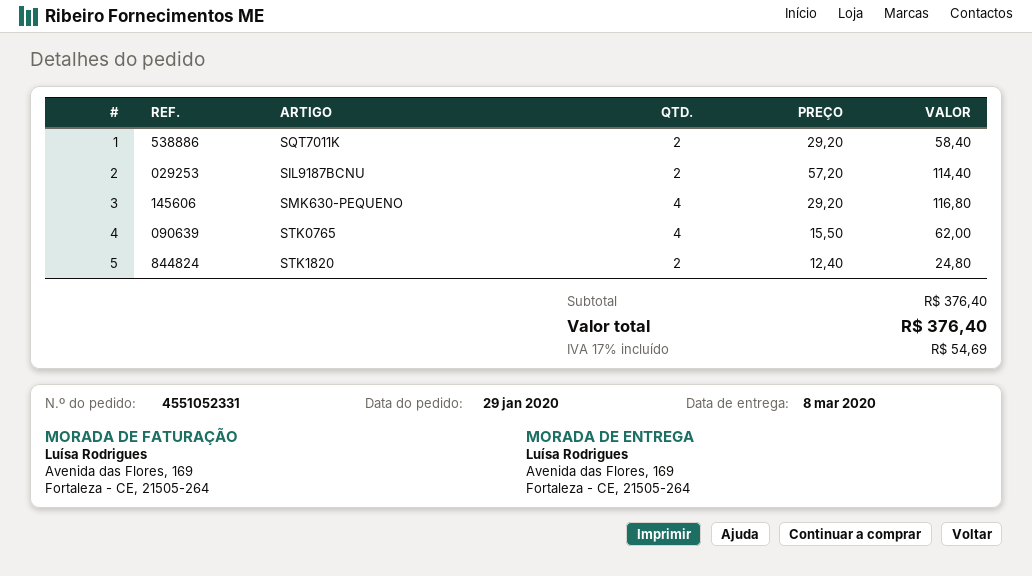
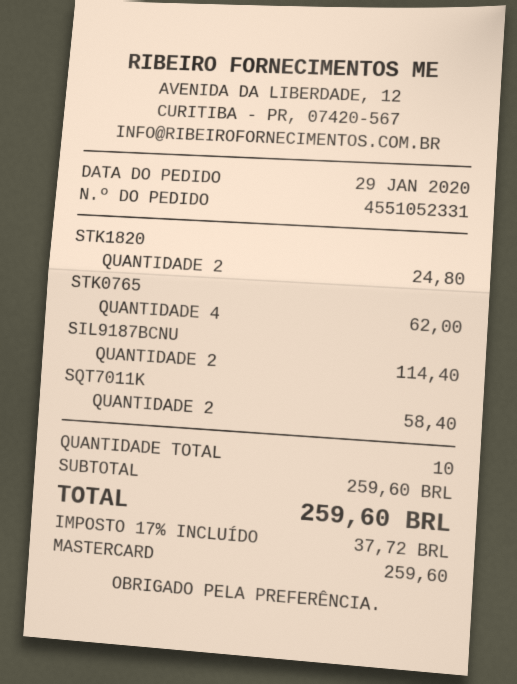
SMK630-PEQUENO: 4 for 116.80 -> none
subtotal: 376.40 -> 259.60
tax: 17% = 54.69 -> 17% = 37.72
total: 376.40 -> 259.60

